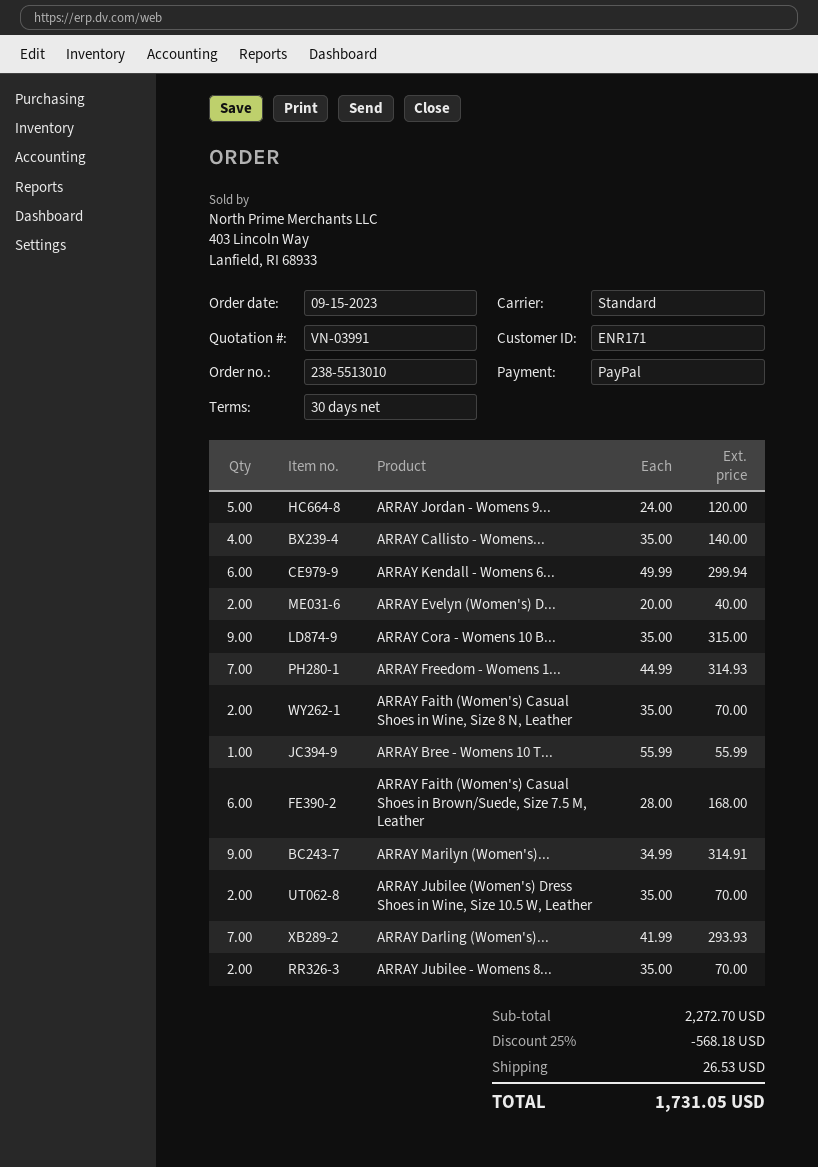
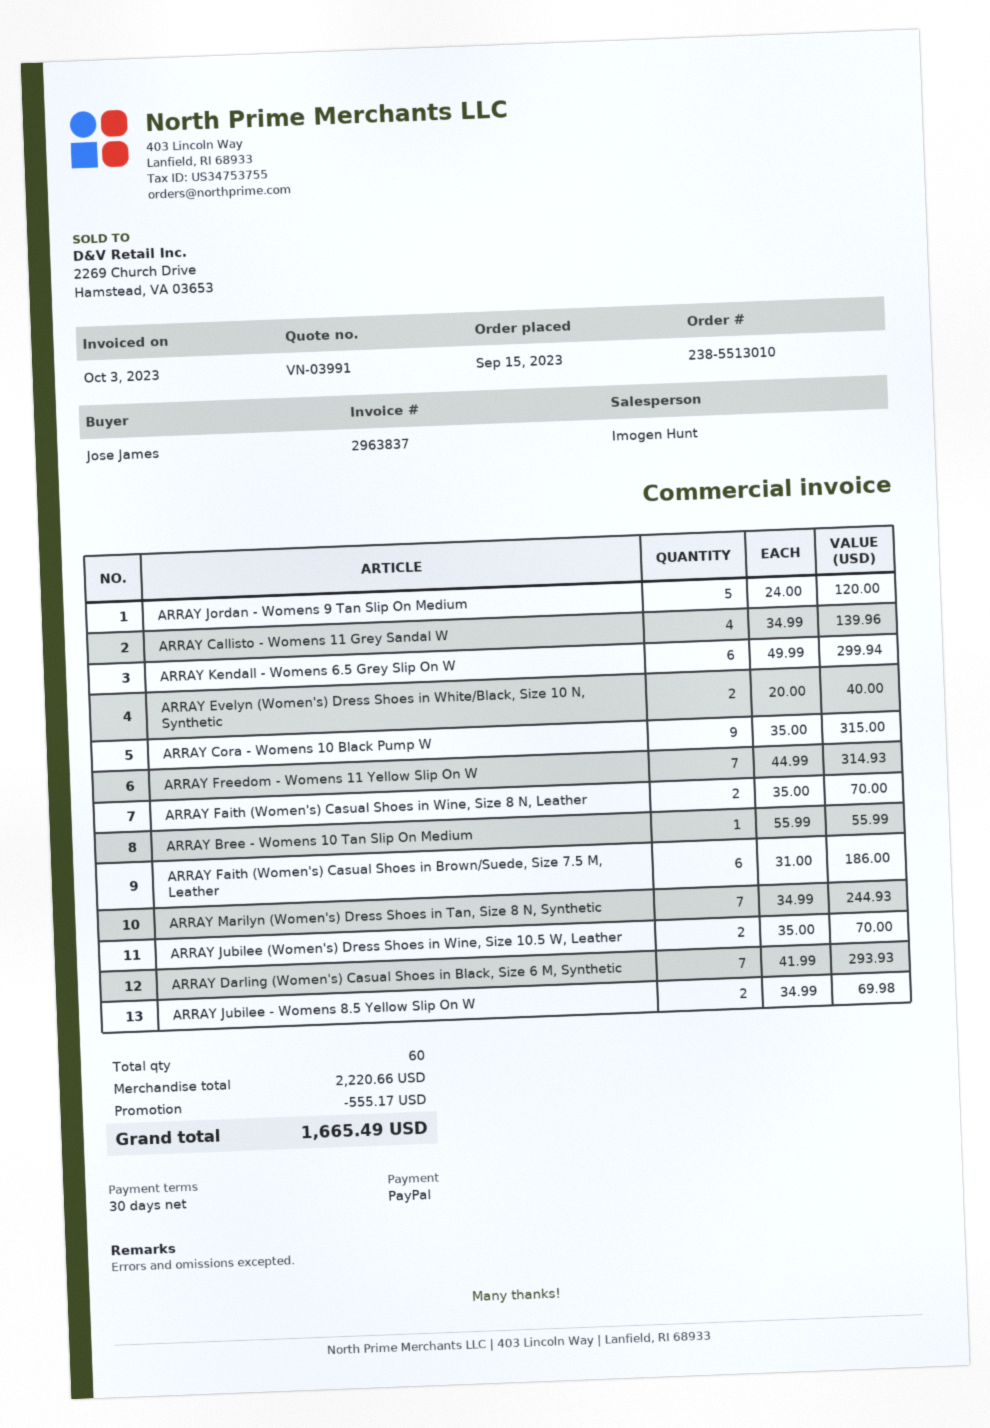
ARRAY Callisto - Womens...: 4 x 35.00 = 140.00 -> 4 x 34.99 = 139.96
ARRAY Faith (Women's) Casual Shoes in Brown/Suede, Size 7.5 M, Leather: 6 x 28.00 = 168.00 -> 6 x 31.00 = 186.00
ARRAY Marilyn (Women's)...: 9 x 34.99 = 314.91 -> 7 x 34.99 = 244.93
ARRAY Jubilee - Womens 8...: 2 x 35.00 = 70.00 -> 2 x 34.99 = 69.98
subtotal: 2272.70 -> 2220.66
discount: 568.18 -> 555.17
shipping: 26.53 -> none
total: 1731.05 -> 1665.49

